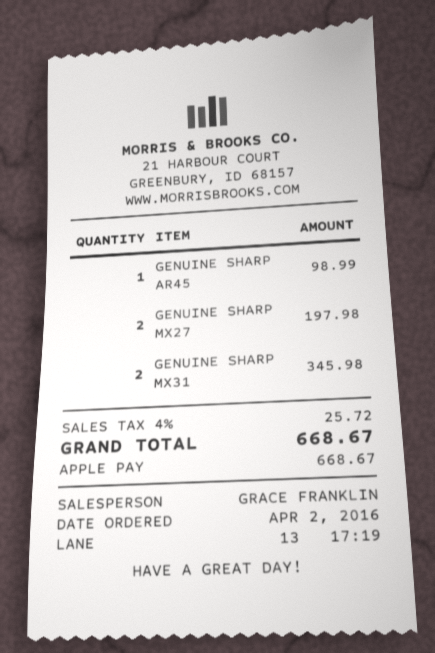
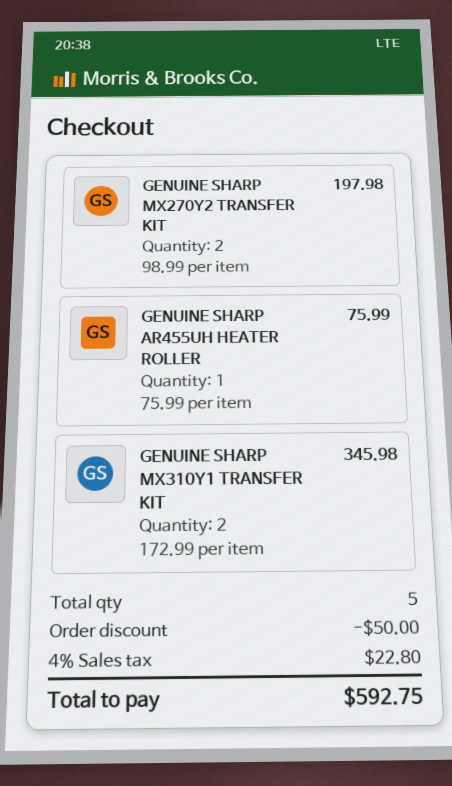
GENUINE SHARP AR45: 1 for 98.99 -> 1 for 75.99
discount: none -> 50.00
tax: 4% = 25.72 -> 4% = 22.80
total: 668.67 -> 592.75

